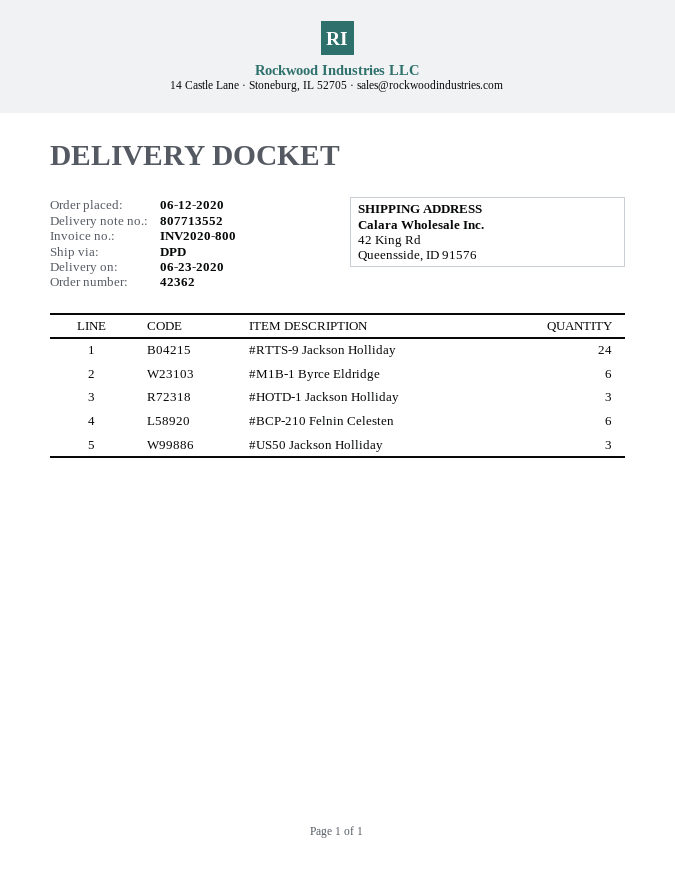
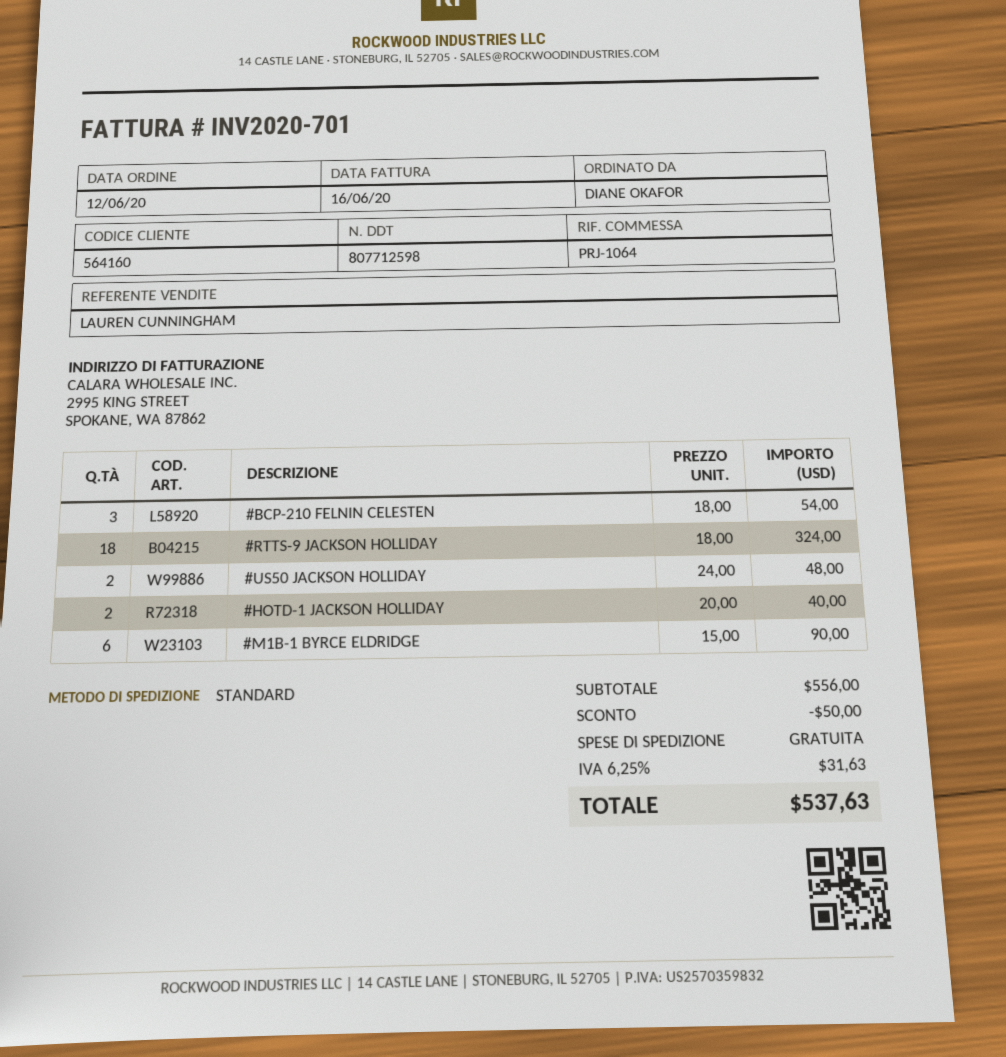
delivery note number: 807713552 -> 807712598
invoice number: INV2020-800 -> INV2020-701
shipping method: DPD -> standard
#RTTS-9 Jackson Holliday: 24 -> 18
#HOTD-1 Jackson Holliday: 3 -> 2
#BCP-210 Felnin Celesten: 6 -> 3
#US50 Jackson Holliday: 3 -> 2

